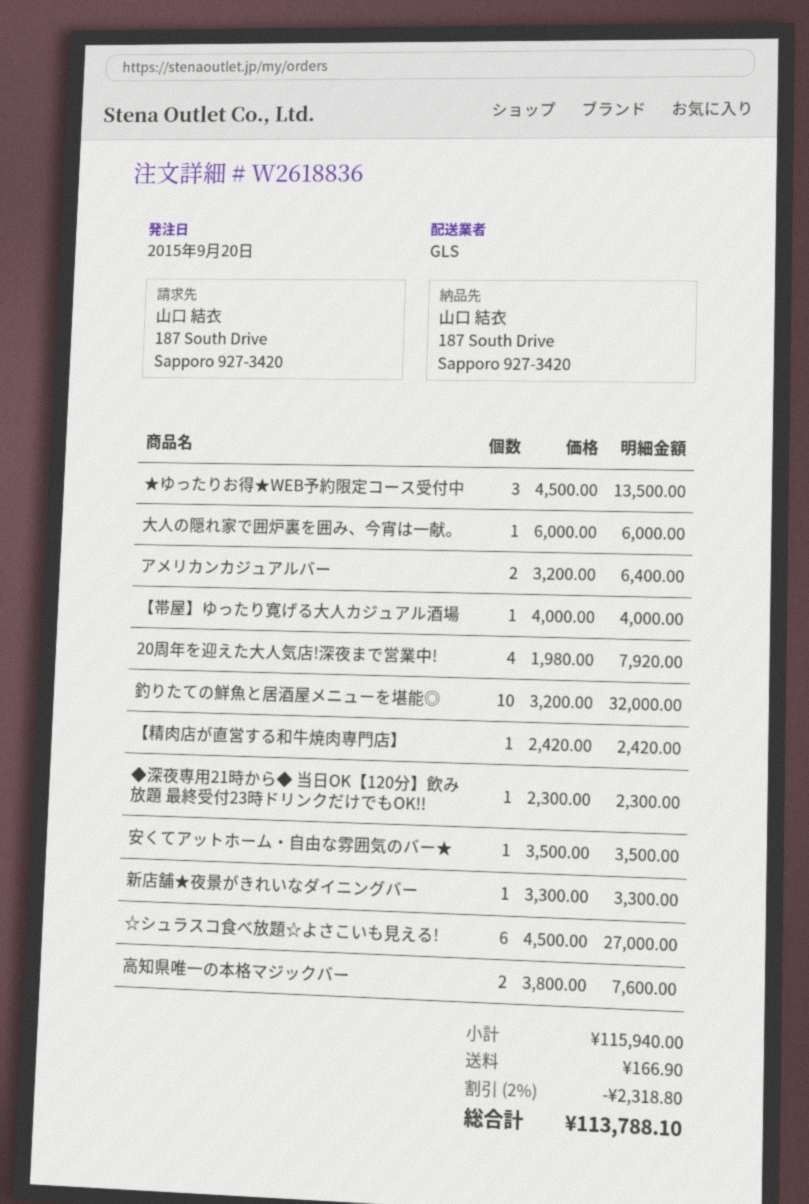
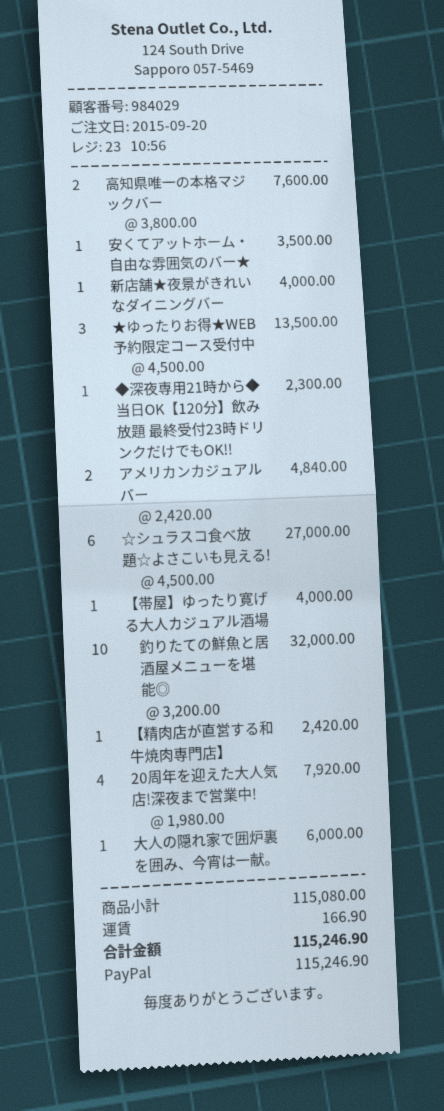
アメリカンカジュアルバー: 2 x 3200.00 = 6400.00 -> 2 x 2420.00 = 4840.00
新店舗★夜景がきれいなダイニングバー: 1 x 3300.00 = 3300.00 -> 1 x 4000.00 = 4000.00
subtotal: 115940.00 -> 115080.00
discount: 2% = 2318.80 -> none
total: 113788.10 -> 115246.90

